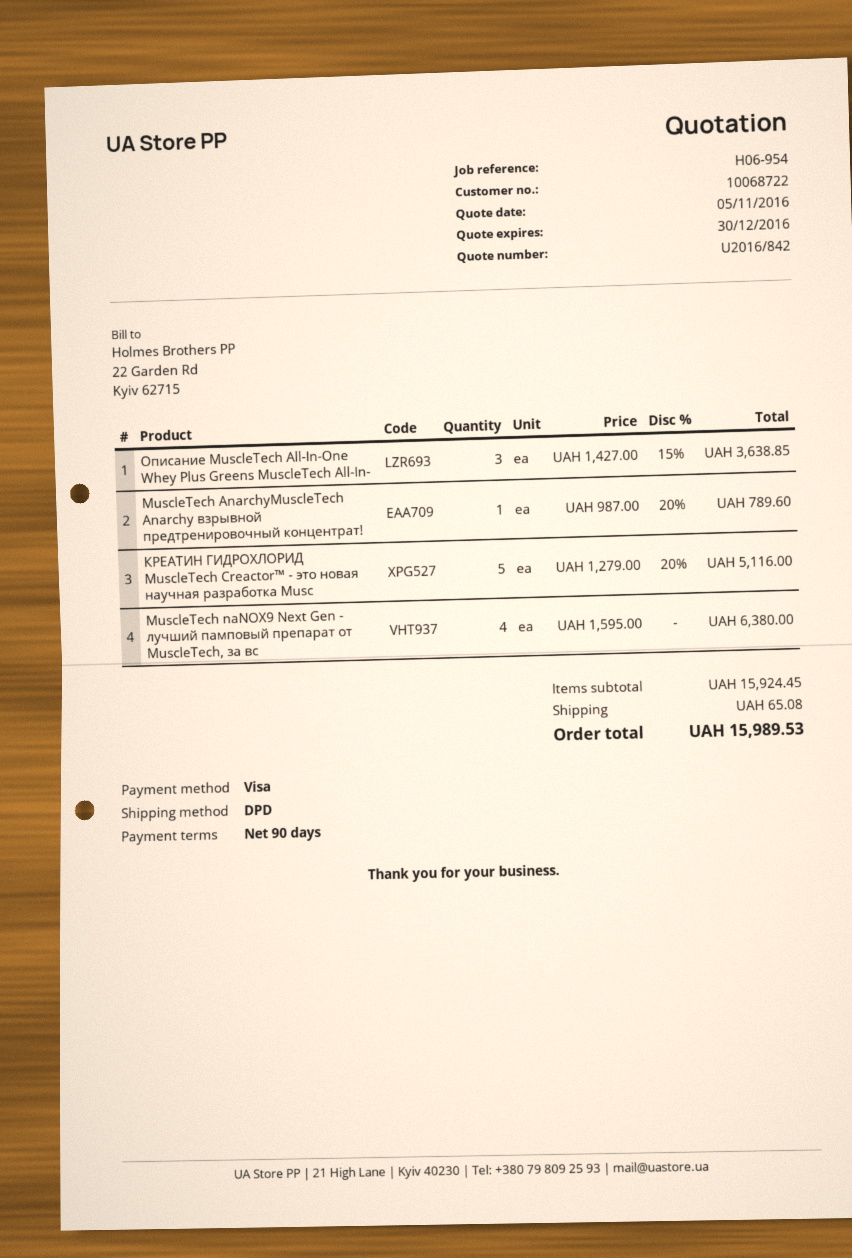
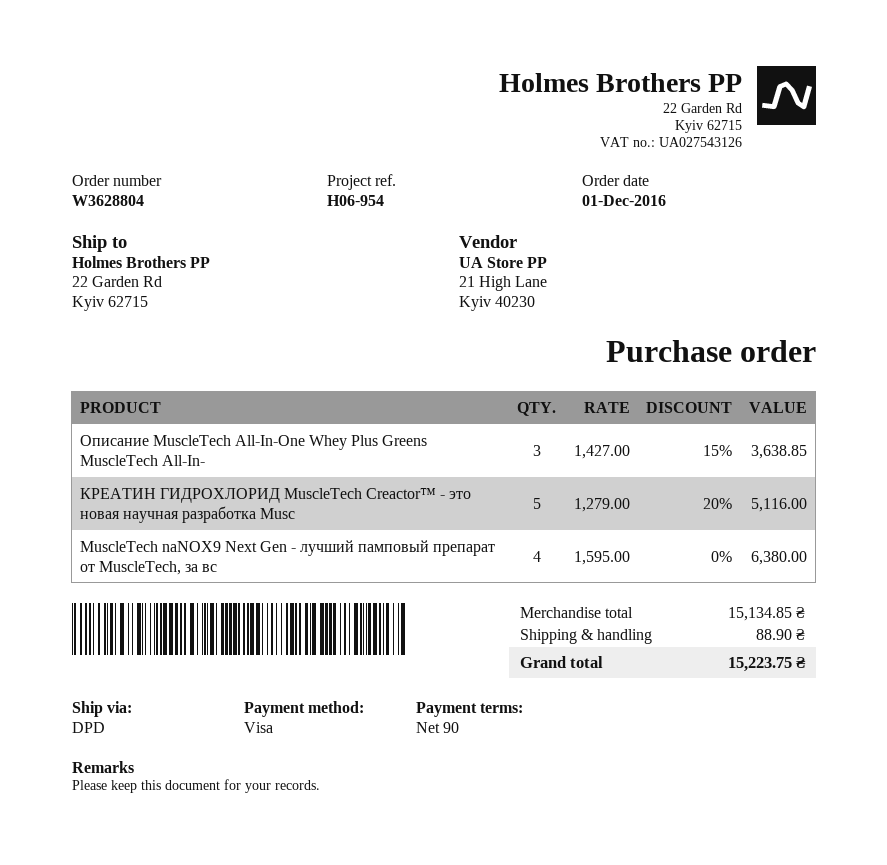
MuscleTech AnarchyMuscleTech Anarchy взрывной предтренировочный концентрат!: 1 x 987.00 - 20% = 789.60 -> none
subtotal: 15924.45 -> 15134.85
shipping: 65.08 -> 88.90
total: 15989.53 -> 15223.75

